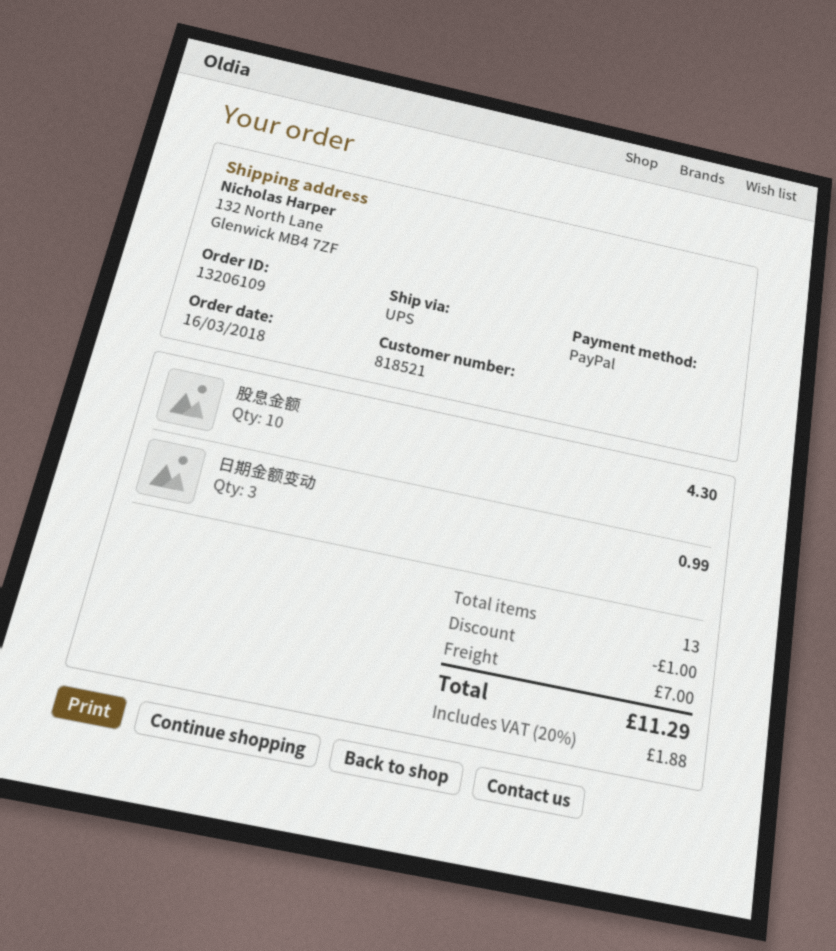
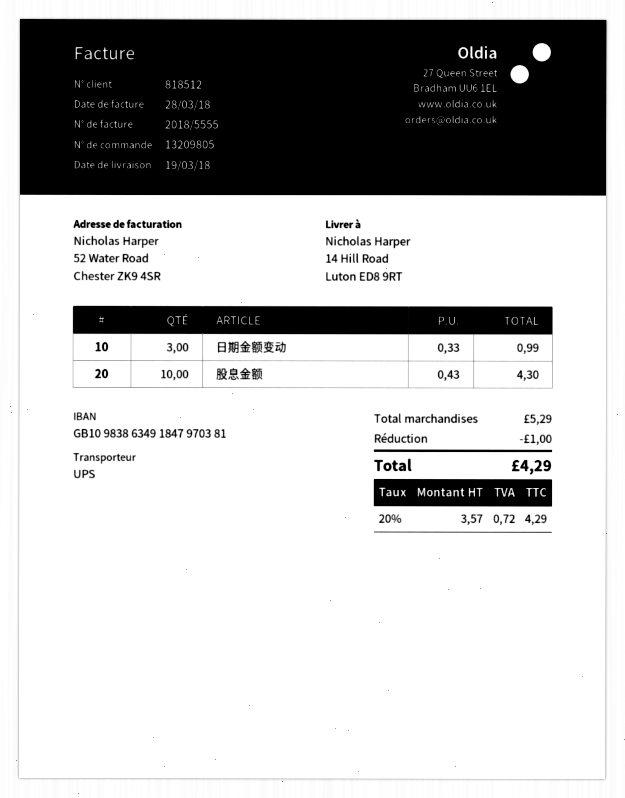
order number: 13206109 -> 13209805
customer number: 818521 -> 818512
ship to: 132 North Lane, Glenwick MB4 7ZF -> 14 Hill Road, Luton ED8 9RT
shipping: 7.00 -> none
tax: 20% = 1.88 -> 20% = 0.72
total: 11.29 -> 4.29

